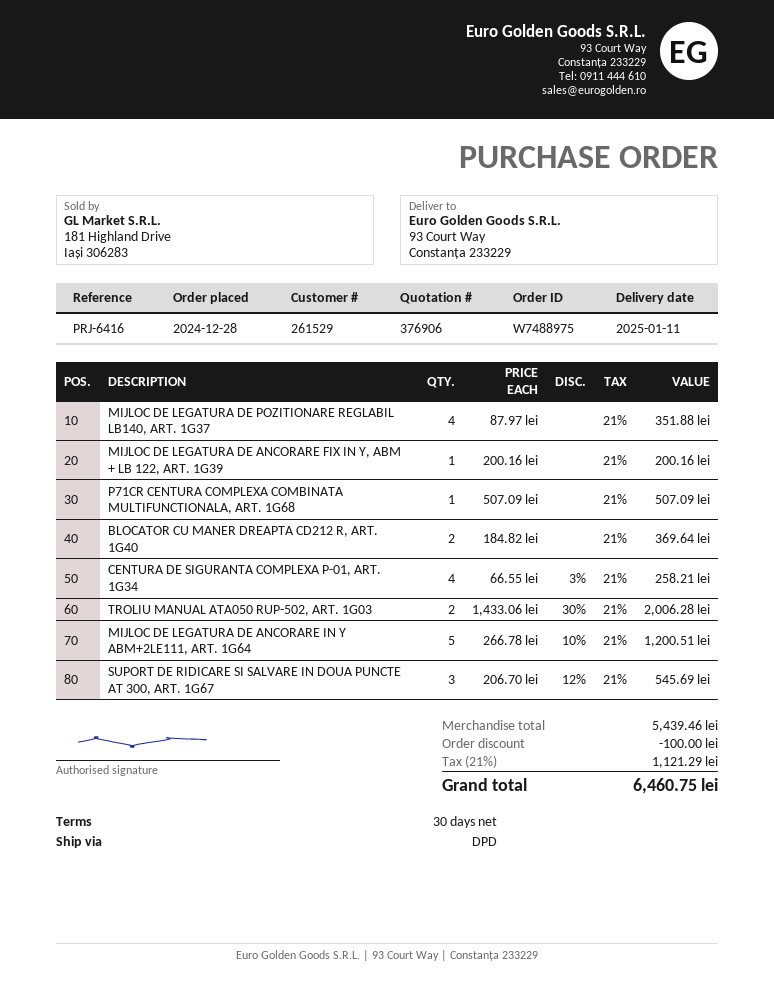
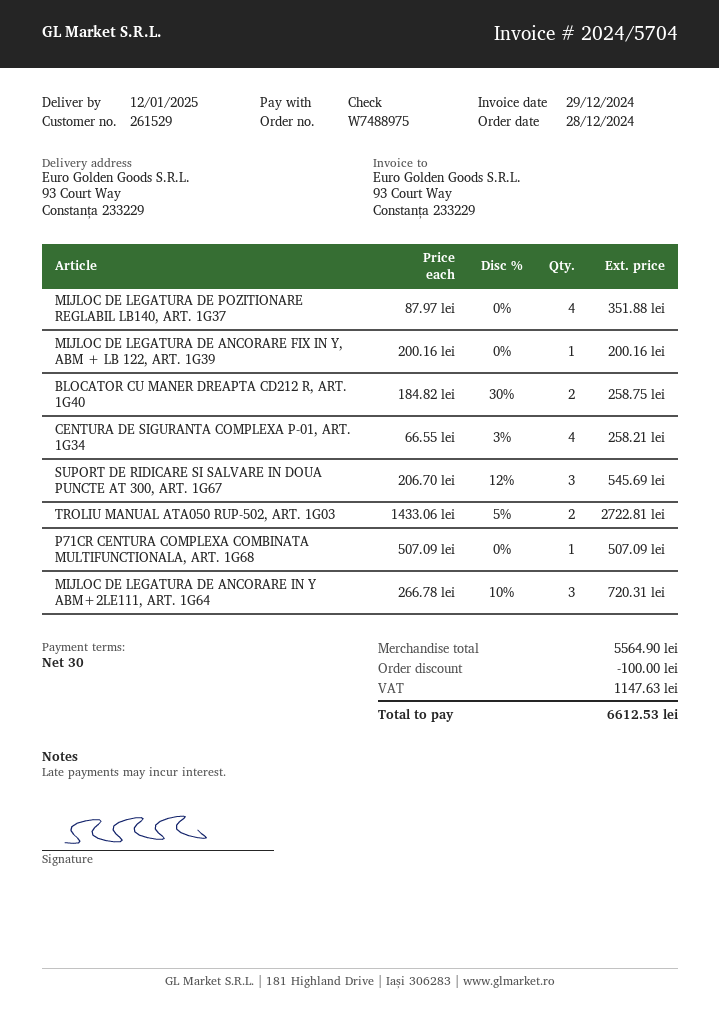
delivery date: 2025-01-11 -> 2025-01-12
BLOCATOR CU MANER DREAPTA CD212 R, ART. 1G40: 2 x 184.82 = 369.64 -> 2 x 184.82 - 30% = 258.75
TROLIU MANUAL ATA050 RUP-502, ART. 1G03: 2 x 1433.06 - 30% = 2006.28 -> 2 x 1433.06 - 5% = 2722.81
MIJLOC DE LEGATURA DE ANCORARE IN Y ABM+2LE111, ART. 1G64: 5 x 266.78 - 10% = 1200.51 -> 3 x 266.78 - 10% = 720.31
subtotal: 5439.46 -> 5564.90
tax: 1121.29 -> 1147.63
total: 6460.75 -> 6612.53

